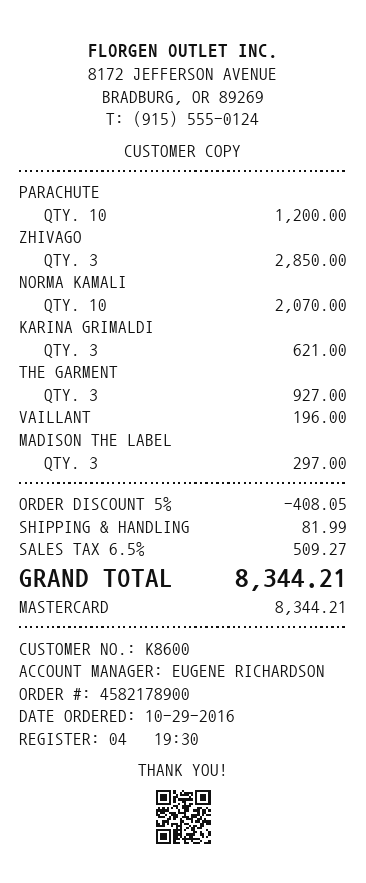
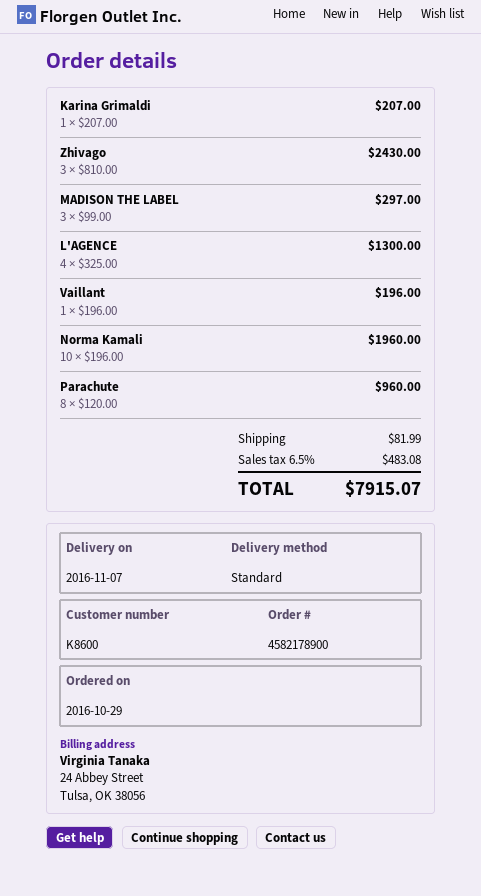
PARACHUTE: 10 for 1200.00 -> 8 for 960.00
ZHIVAGO: 3 for 2850.00 -> 3 for 2430.00
NORMA KAMALI: 10 for 2070.00 -> 10 for 1960.00
KARINA GRIMALDI: 3 for 621.00 -> 1 for 207.00
THE GARMENT: 3 for 927.00 -> none
L'AGENCE: none -> 4 for 1300.00
discount: 5% = 408.05 -> none
tax: 6.5% = 509.27 -> 6.5% = 483.08
total: 8344.21 -> 7915.07

